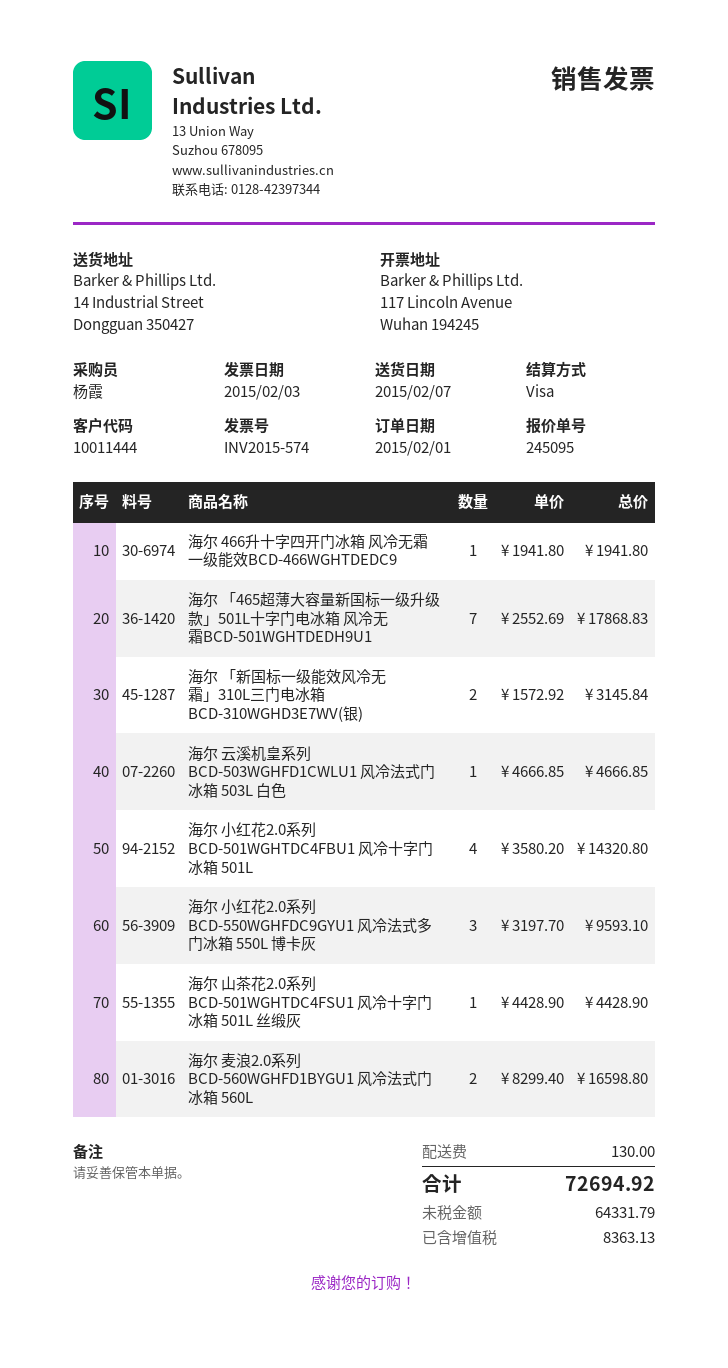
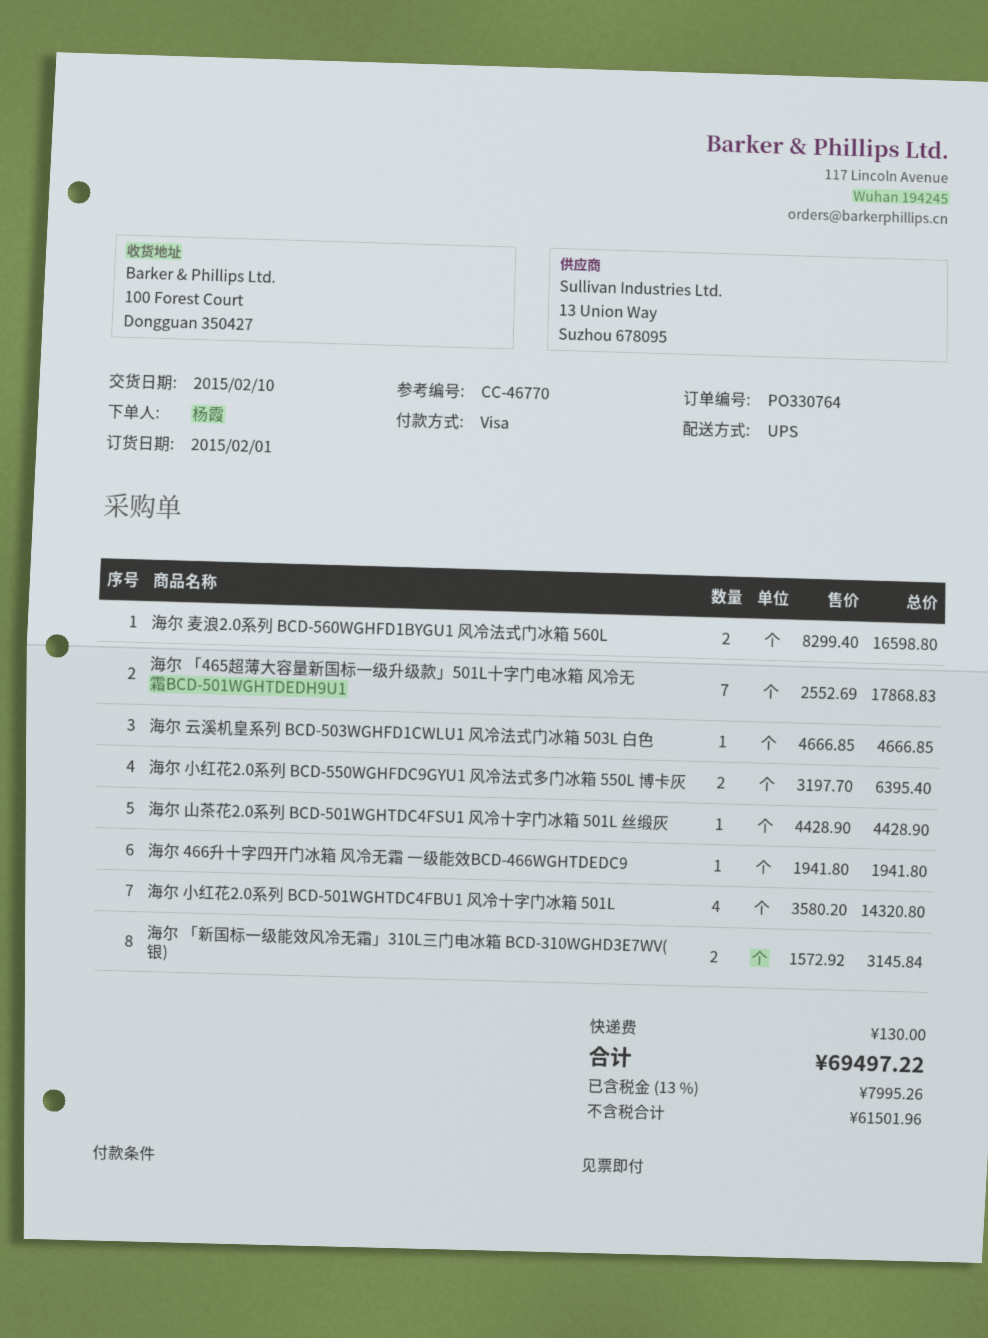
delivery date: 2015-02-07 -> 2015-02-10
ship to: 14 Industrial Street, Dongguan 350427 -> 100 Forest Court, Dongguan 350427
海尔 小红花2.0系列 BCD-550WGHFDC9GYU1 风冷法式多门冰箱 550L 博卡灰: 3 x 3197.70 = 9593.10 -> 2 x 3197.70 = 6395.40
net: 64331.79 -> 61501.96
tax: 8363.13 -> 7995.26
total: 72694.92 -> 69497.22

